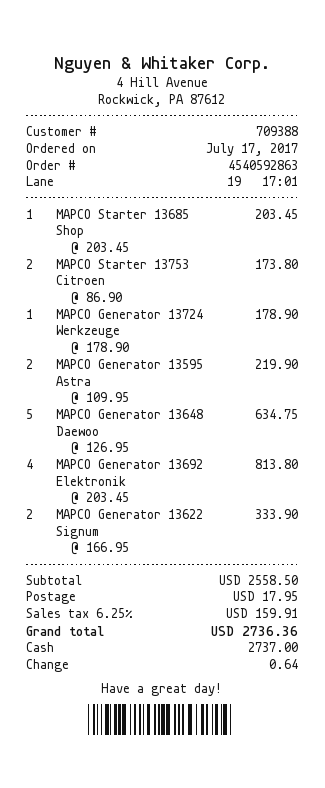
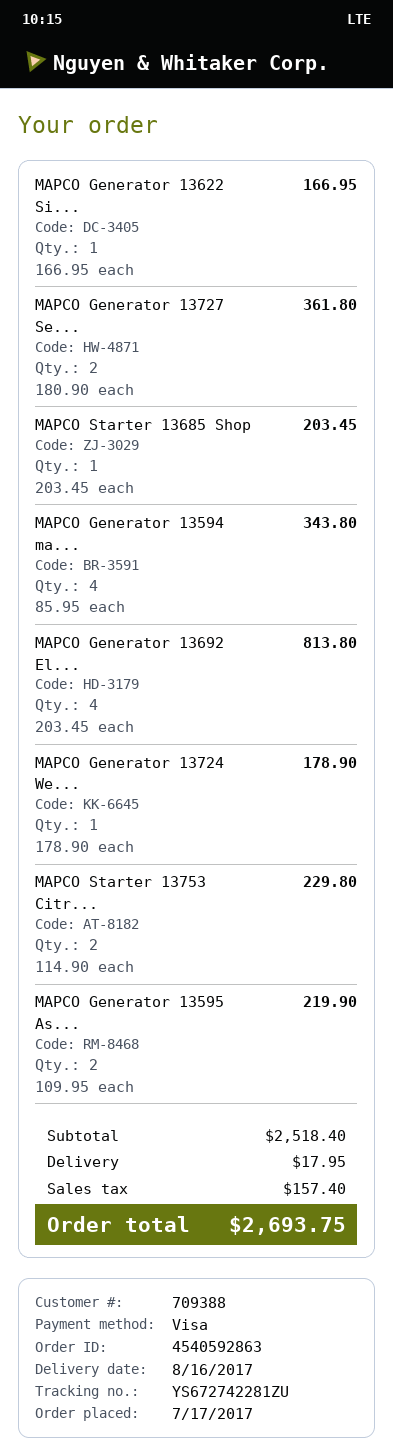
payment method: cash -> Visa
MAPCO Starter 13753 Citroen: 2 x 86.90 = 173.80 -> 2 x 114.90 = 229.80
MAPCO Generator 13648 Daewoo: 5 x 126.95 = 634.75 -> none
MAPCO Generator 13622 Signum: 2 x 166.95 = 333.90 -> 1 x 166.95 = 166.95
MAPCO Generator 13727 Se...: none -> 2 x 180.90 = 361.80
MAPCO Generator 13594 ma...: none -> 4 x 85.95 = 343.80
subtotal: 2558.50 -> 2518.40
tax: 159.91 -> 157.40
total: 2736.36 -> 2693.75

